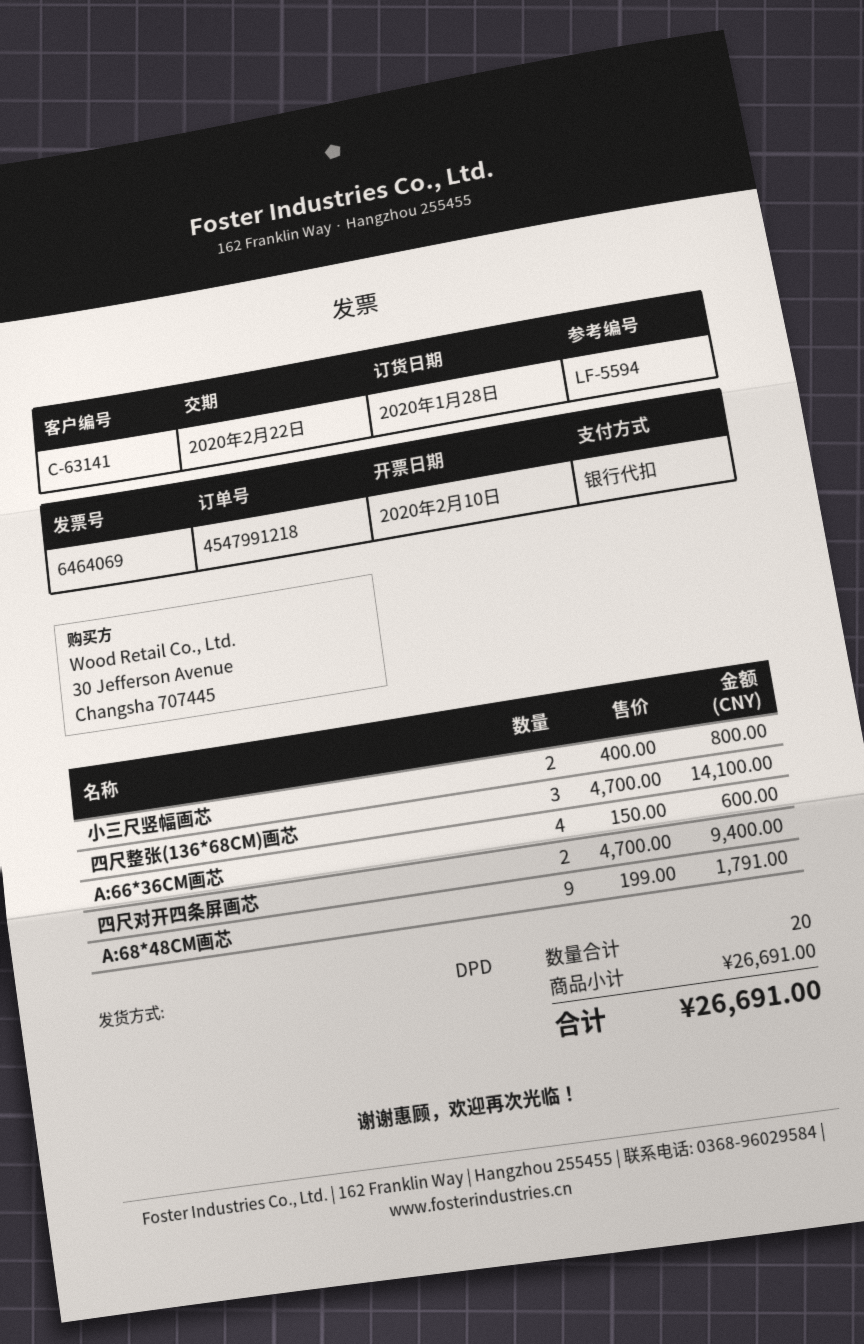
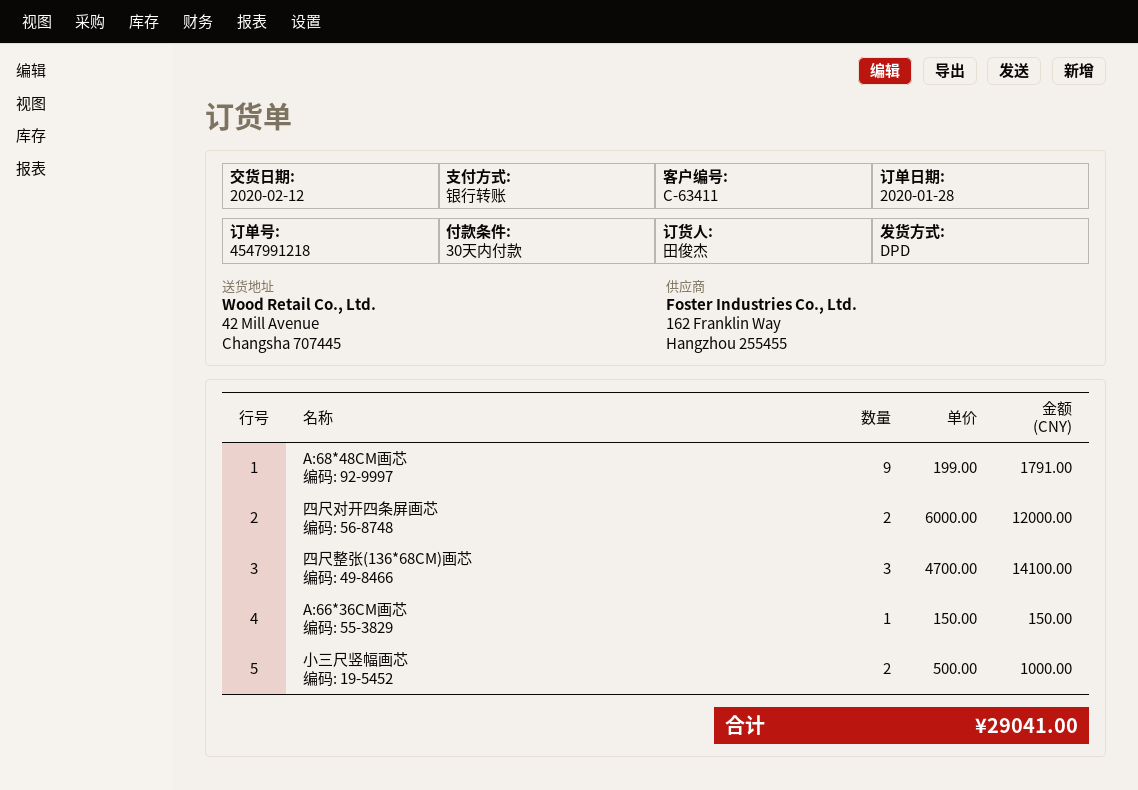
delivery date: 2020-02-22 -> 2020-02-12
customer number: C-63141 -> C-63411
payment method: direct debit -> bank transfer
小三尺竖幅画芯: 2 x 400.00 = 800.00 -> 2 x 500.00 = 1000.00
A:66*36CM画芯: 4 x 150.00 = 600.00 -> 1 x 150.00 = 150.00
四尺对开四条屏画芯: 2 x 4700.00 = 9400.00 -> 2 x 6000.00 = 12000.00
total: 26691.00 -> 29041.00

